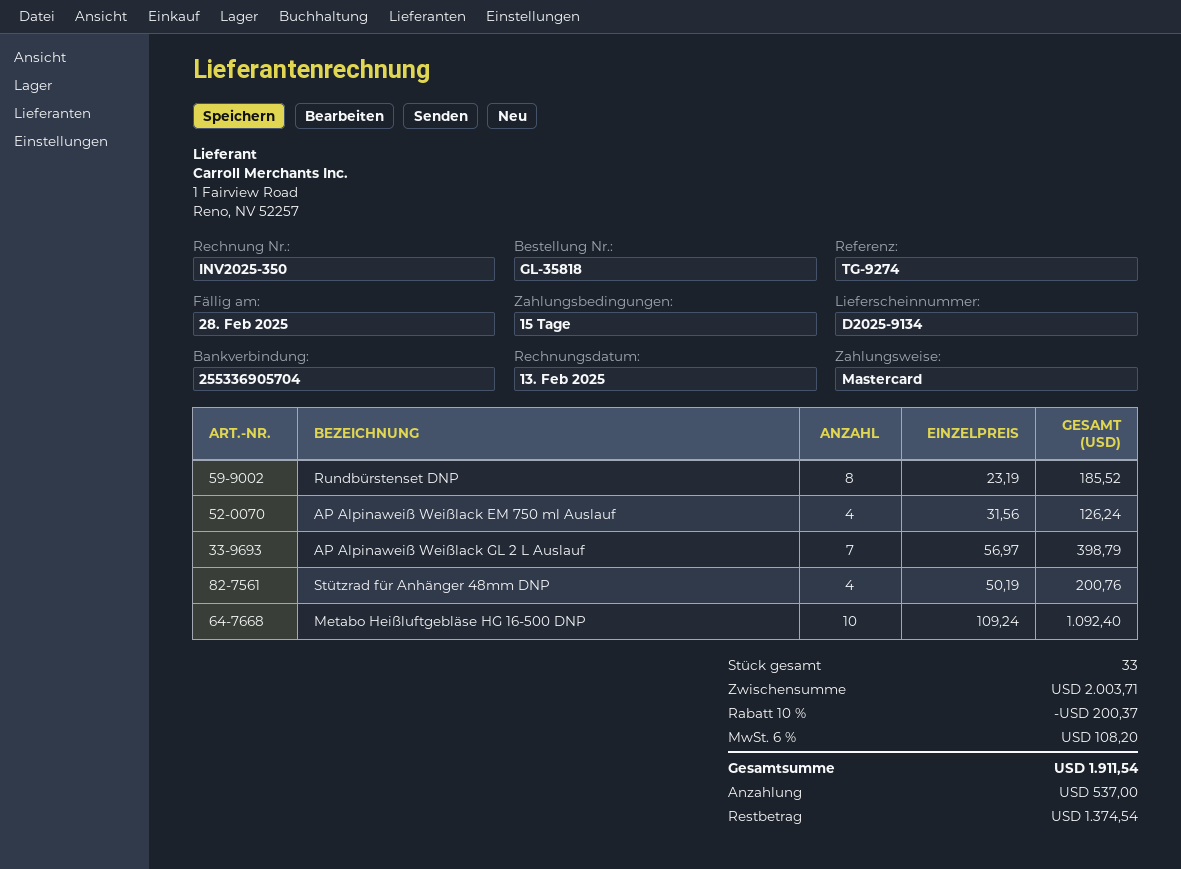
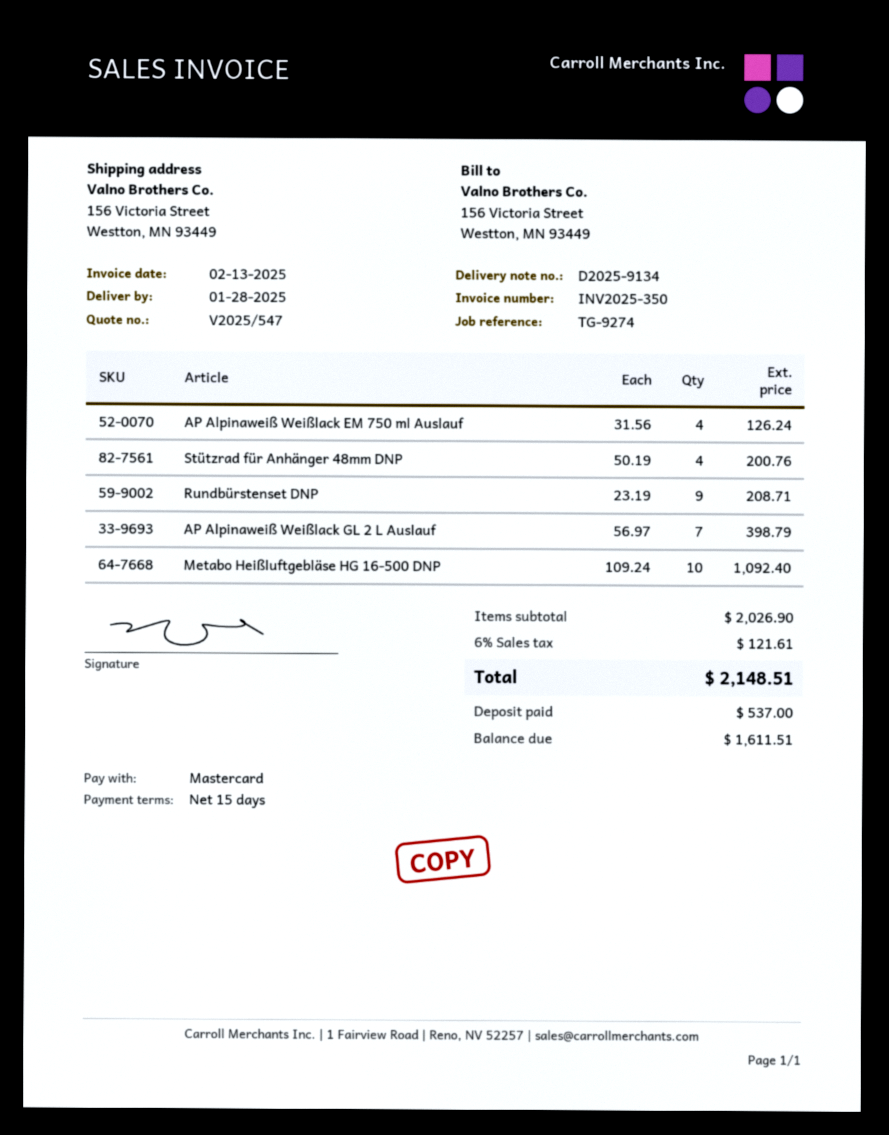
Rundbürstenset DNP: 8 x 23.19 = 185.52 -> 9 x 23.19 = 208.71
subtotal: 2003.71 -> 2026.90
discount: 10% = 200.37 -> none
tax: 6% = 108.20 -> 6% = 121.61
total: 1911.54 -> 2148.51
balance: 1374.54 -> 1611.51

